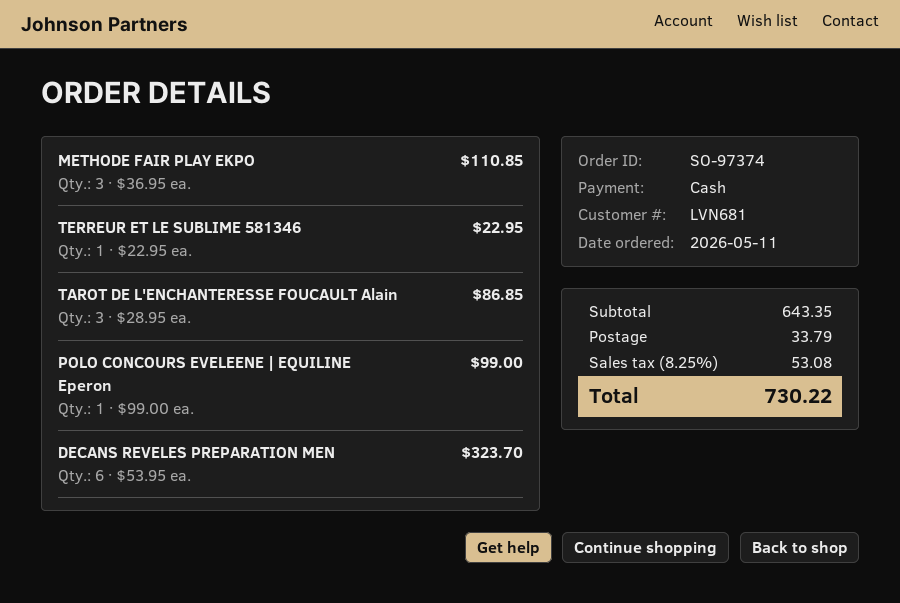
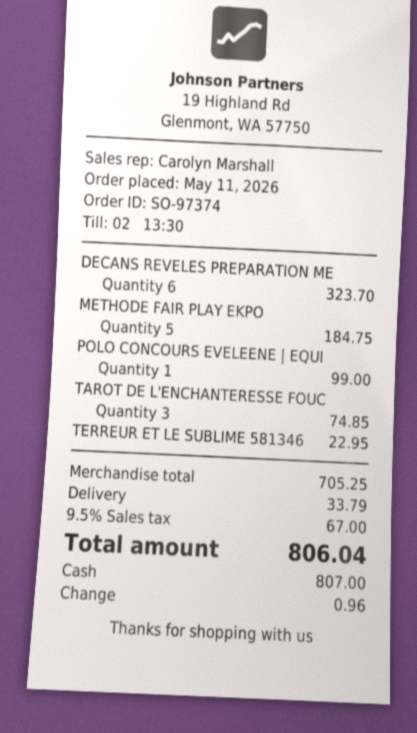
METHODE FAIR PLAY EKPO: 3 for 110.85 -> 5 for 184.75
TAROT DE L'ENCHANTERESSE FOUCAULT Alain: 3 for 86.85 -> 3 for 74.85
subtotal: 643.35 -> 705.25
tax: 8.25% = 53.08 -> 9.5% = 67.00
total: 730.22 -> 806.04

